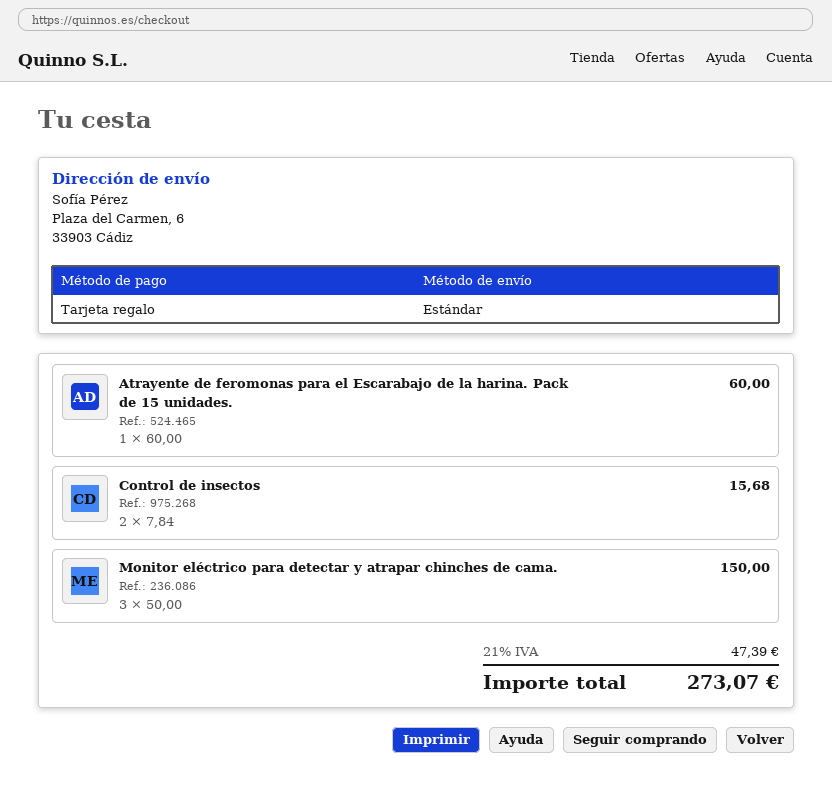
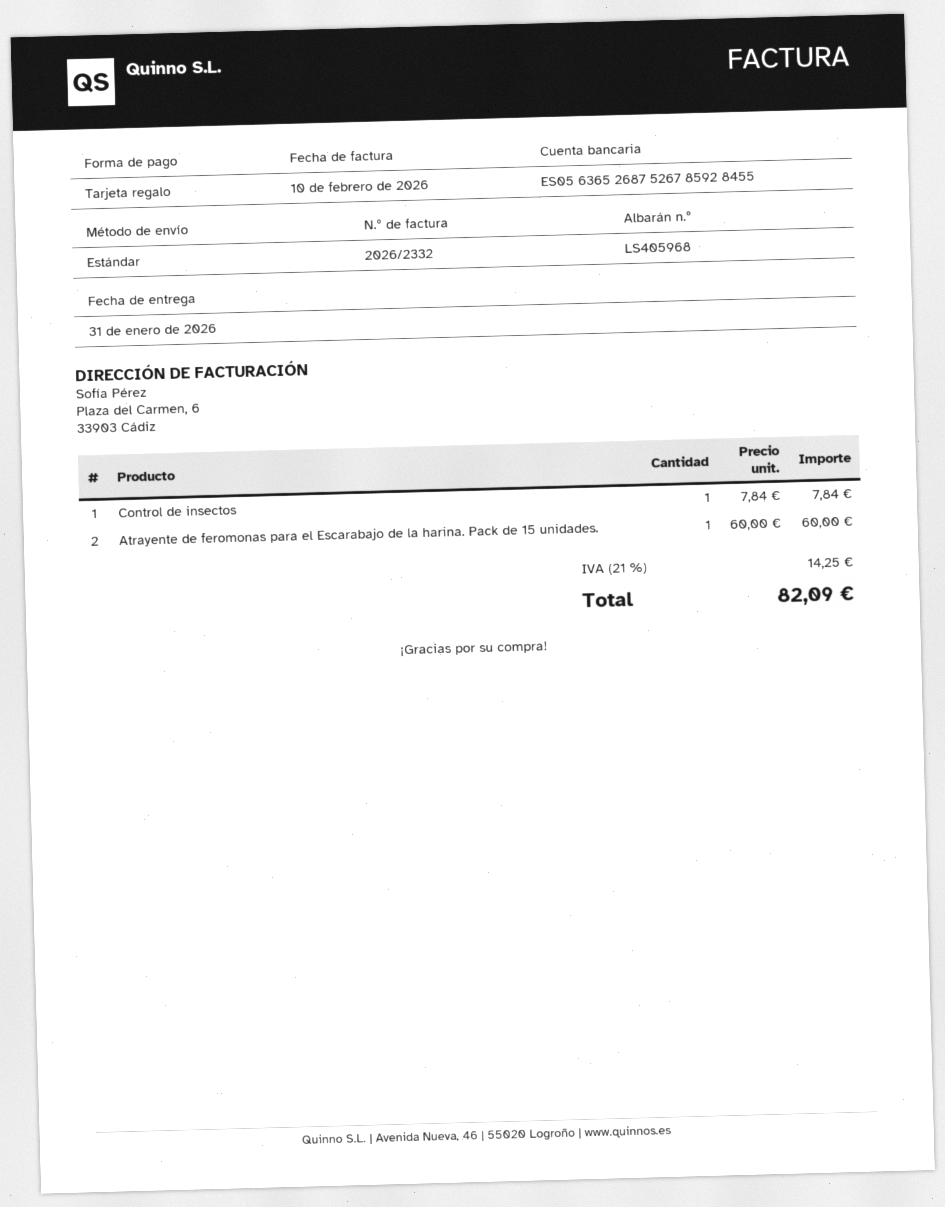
Control de insectos: 2 x 7.84 = 15.68 -> 1 x 7.84 = 7.84
Monitor eléctrico para detectar y atrapar chinches de cama.: 3 x 50.00 = 150.00 -> none
tax: 21% = 47.39 -> 21% = 14.25
total: 273.07 -> 82.09

